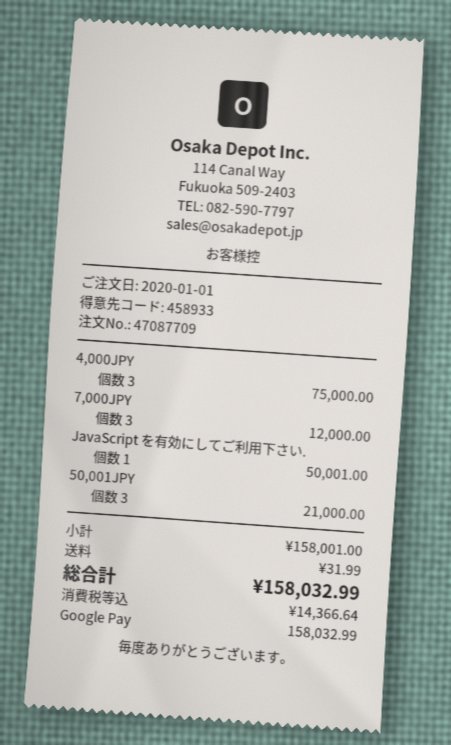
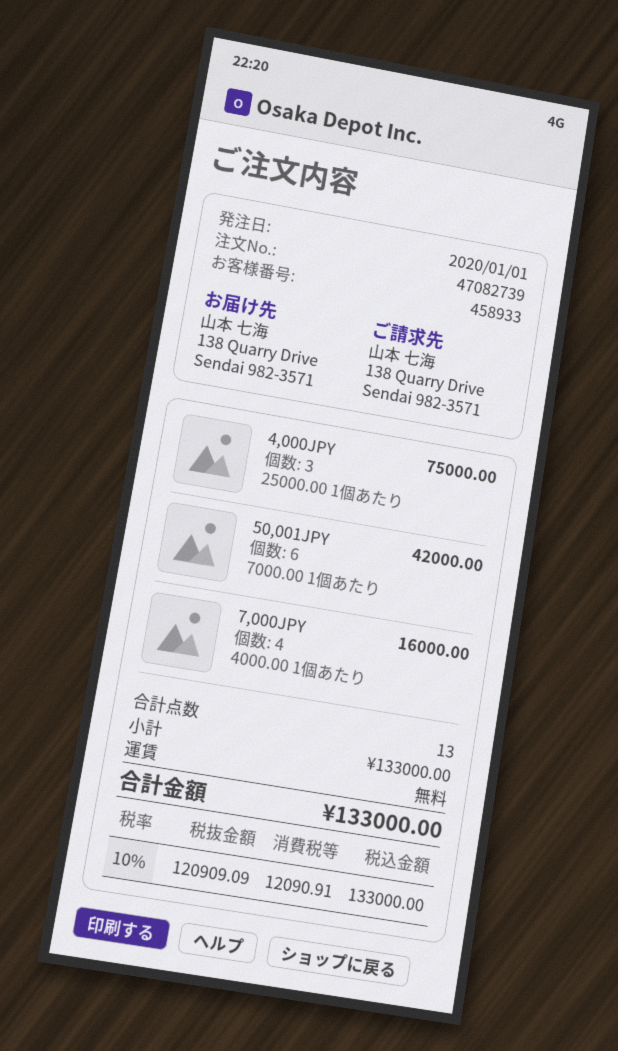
order number: 47087709 -> 47082739
7,000JPY: 3 for 12000.00 -> 4 for 16000.00
JavaScript を有効にしてご利用下さい.: 1 for 50001.00 -> none
50,001JPY: 3 for 21000.00 -> 6 for 42000.00
subtotal: 158001.00 -> 133000.00
shipping: 31.99 -> 0.00
tax: 14366.64 -> 12090.91
total: 158032.99 -> 133000.00

